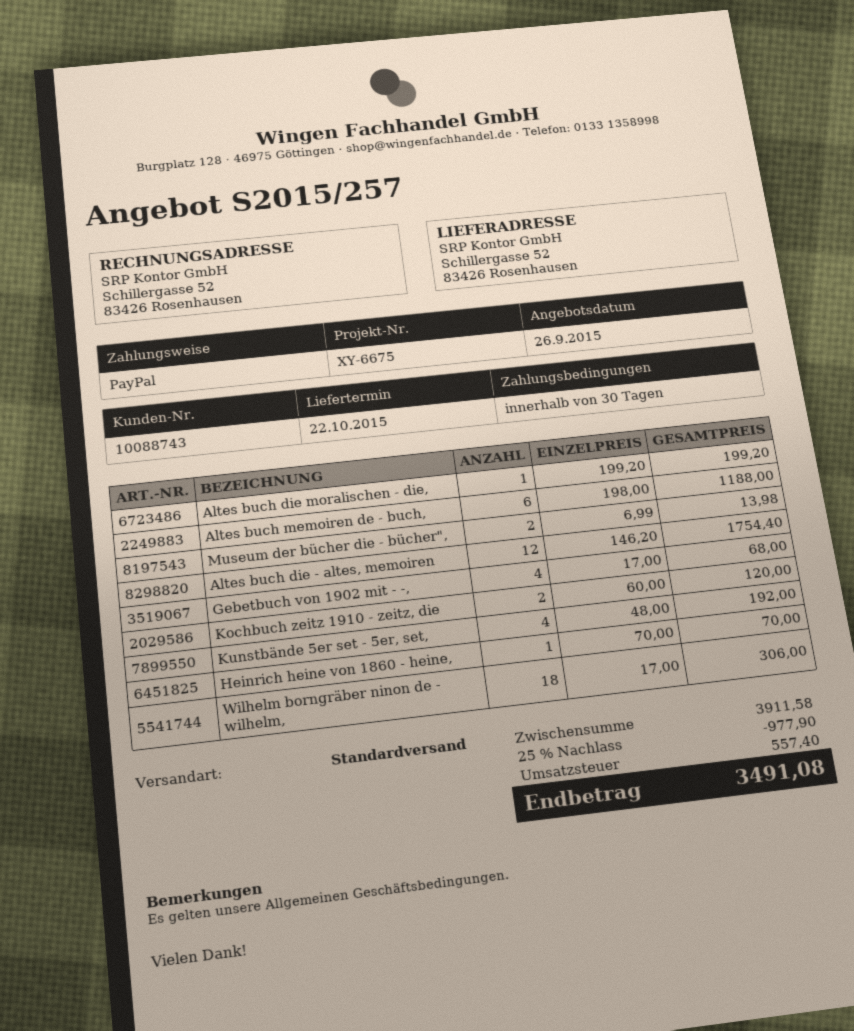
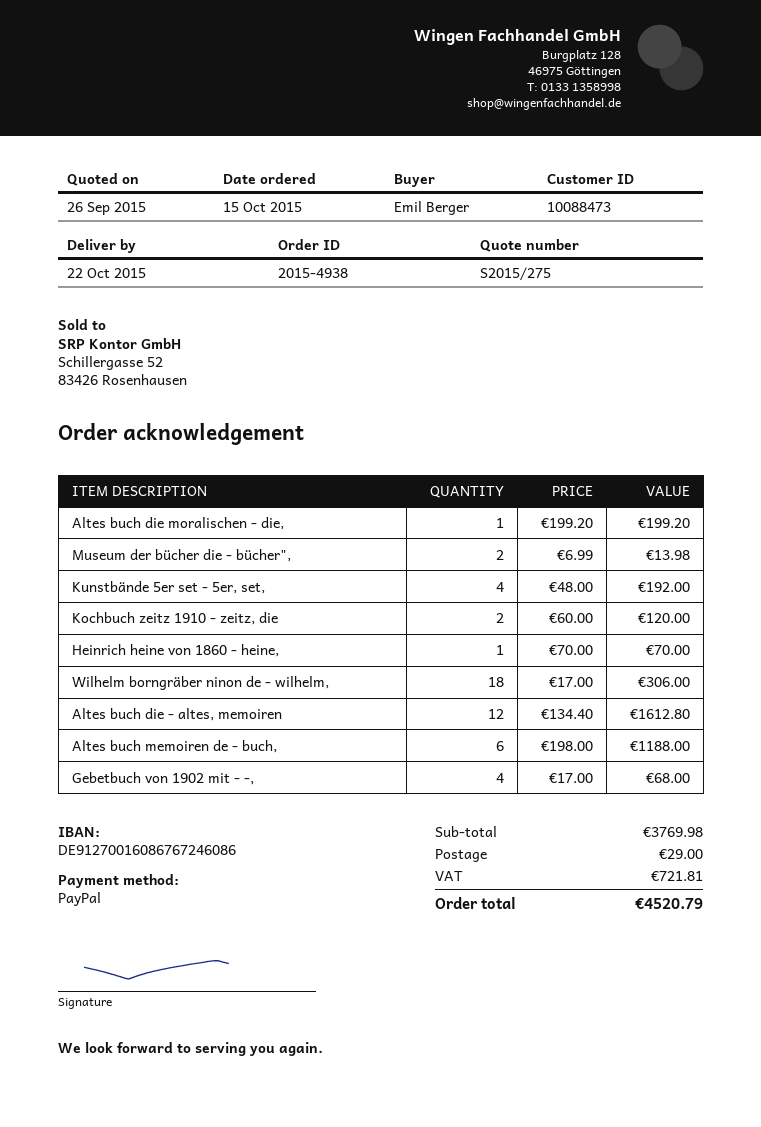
quote number: S2015/257 -> S2015/275
customer number: 10088743 -> 10088473
Altes buch die - altes, memoiren: 12 x 146.20 = 1754.40 -> 12 x 134.40 = 1612.80
subtotal: 3911.58 -> 3769.98
discount: 25% = 977.90 -> none
shipping: none -> 29.00
tax: 557.40 -> 721.81
total: 3491.08 -> 4520.79

